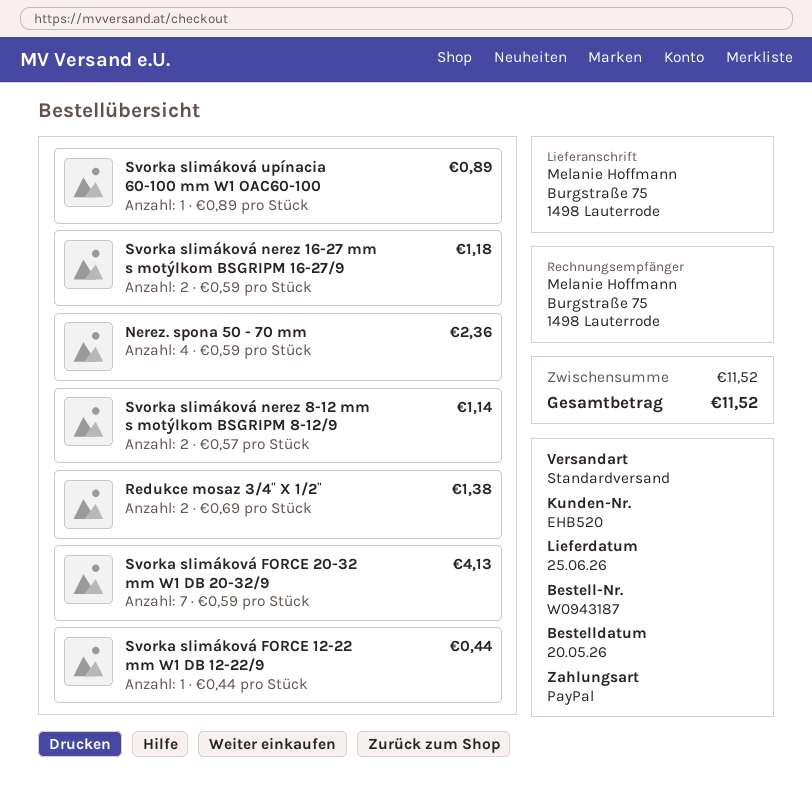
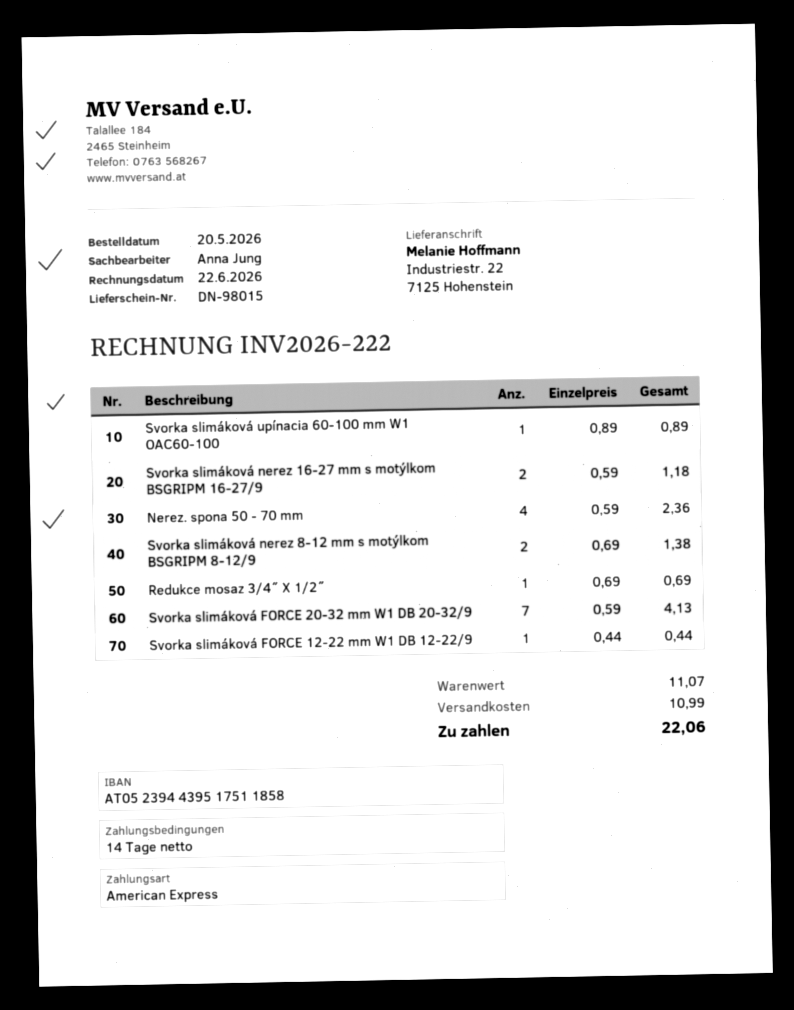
payment method: PayPal -> American Express
ship to: Burgstraße 75, 1498 Lauterrode -> Industriestr. 22, 7125 Hohenstein
Svorka slimáková nerez 8-12 mm s motýlkom BSGRIPM 8-12/9: 2 x 0.57 = 1.14 -> 2 x 0.69 = 1.38
Redukce mosaz 3/4˝ X 1/2˝: 2 x 0.69 = 1.38 -> 1 x 0.69 = 0.69
subtotal: 11.52 -> 11.07
shipping: none -> 10.99
total: 11.52 -> 22.06

